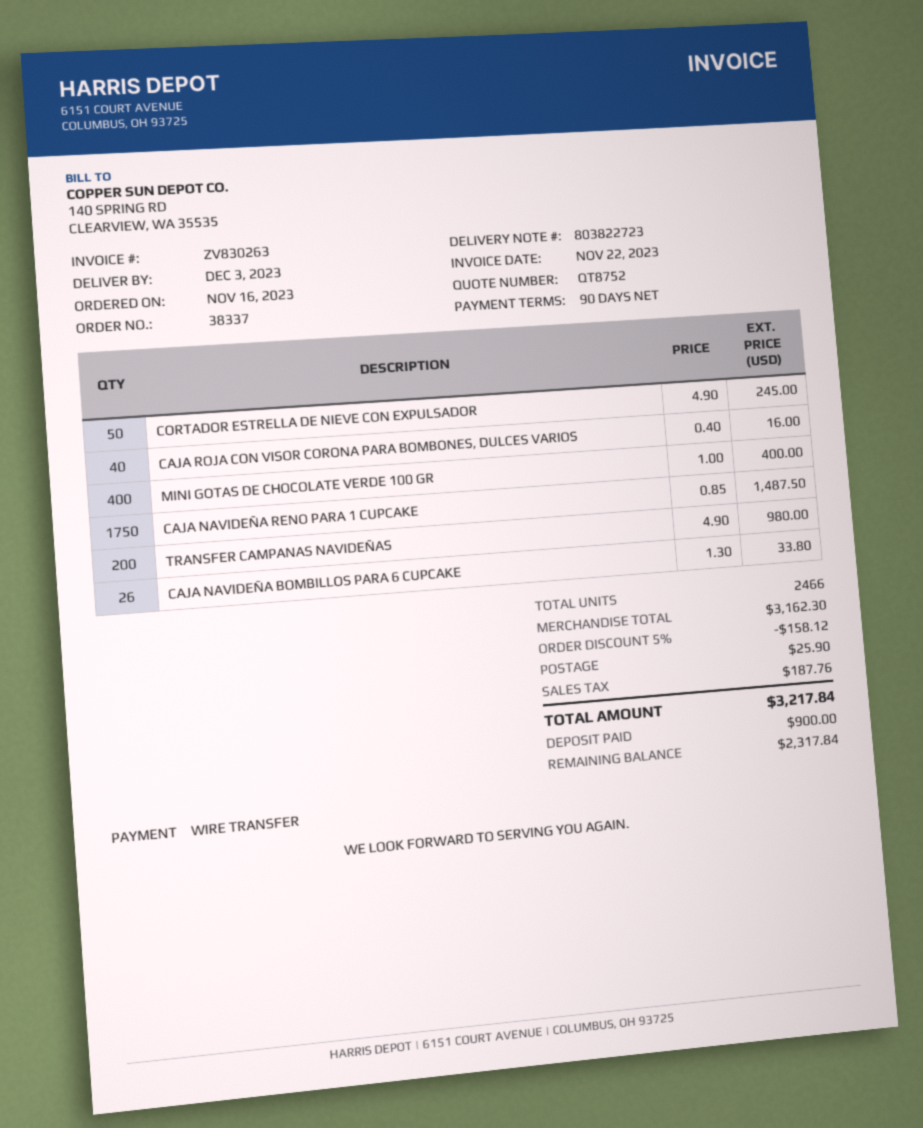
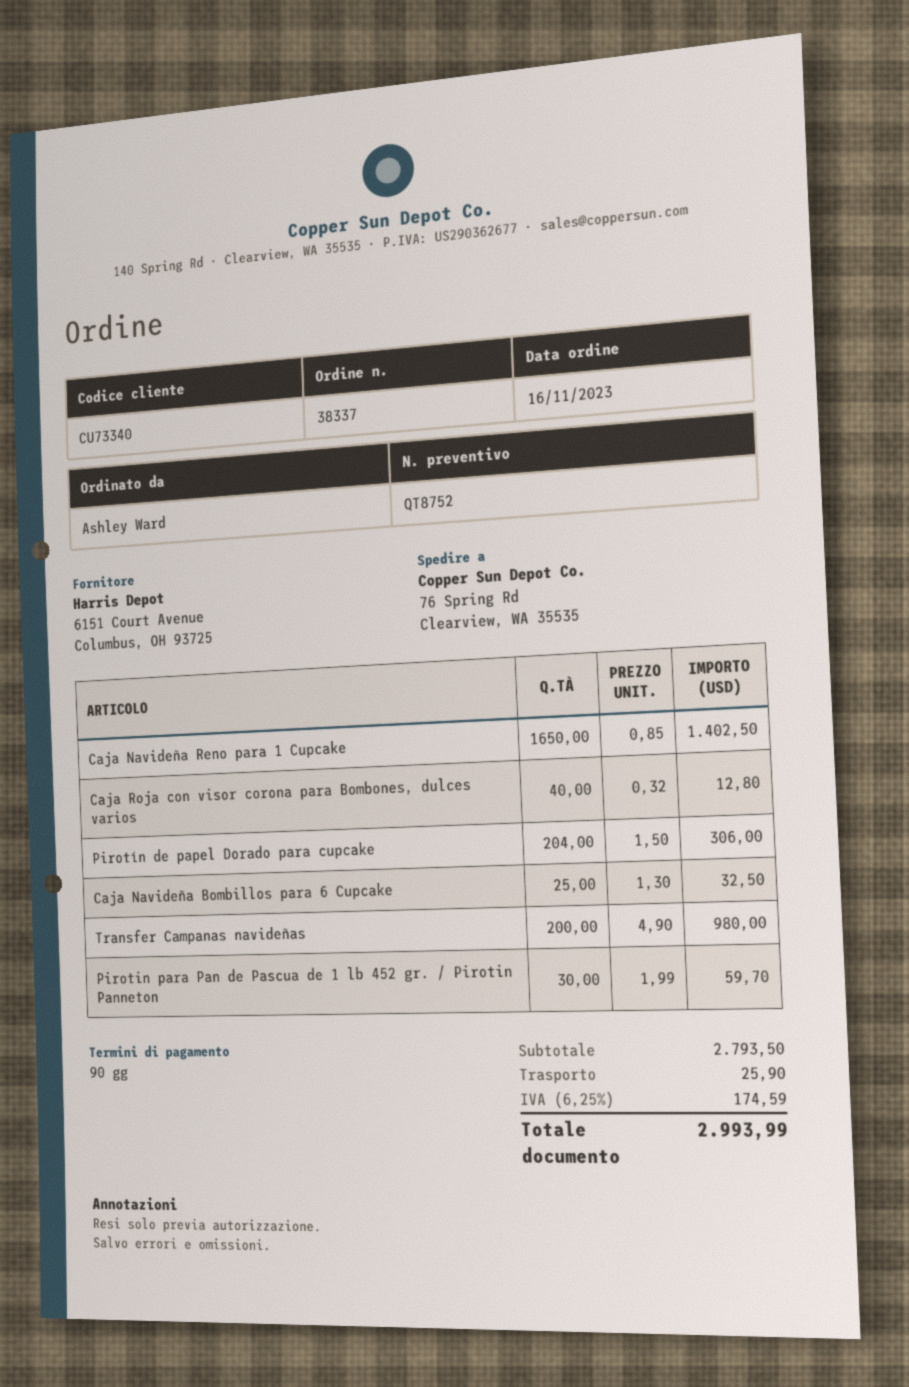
CORTADOR ESTRELLA DE NIEVE CON EXPULSADOR: 50 x 4.90 = 245.00 -> none
CAJA ROJA CON VISOR CORONA PARA BOMBONES, DULCES VARIOS: 40 x 0.40 = 16.00 -> 40 x 0.32 = 12.80
MINI GOTAS DE CHOCOLATE VERDE 100 GR: 400 x 1.00 = 400.00 -> none
CAJA NAVIDEÑA RENO PARA 1 CUPCAKE: 1750 x 0.85 = 1487.50 -> 1650 x 0.85 = 1402.50
CAJA NAVIDEÑA BOMBILLOS PARA 6 CUPCAKE: 26 x 1.30 = 33.80 -> 25 x 1.30 = 32.50
Pirotín de papel Dorado para cupcake: none -> 204 x 1.50 = 306.00
Pirotin para Pan de Pascua de 1 lb 452 gr. / Pirotin Panneton: none -> 30 x 1.99 = 59.70
subtotal: 3162.30 -> 2793.50
discount: 5% = 158.12 -> none
tax: 187.76 -> 174.59
total: 3217.84 -> 2993.99

